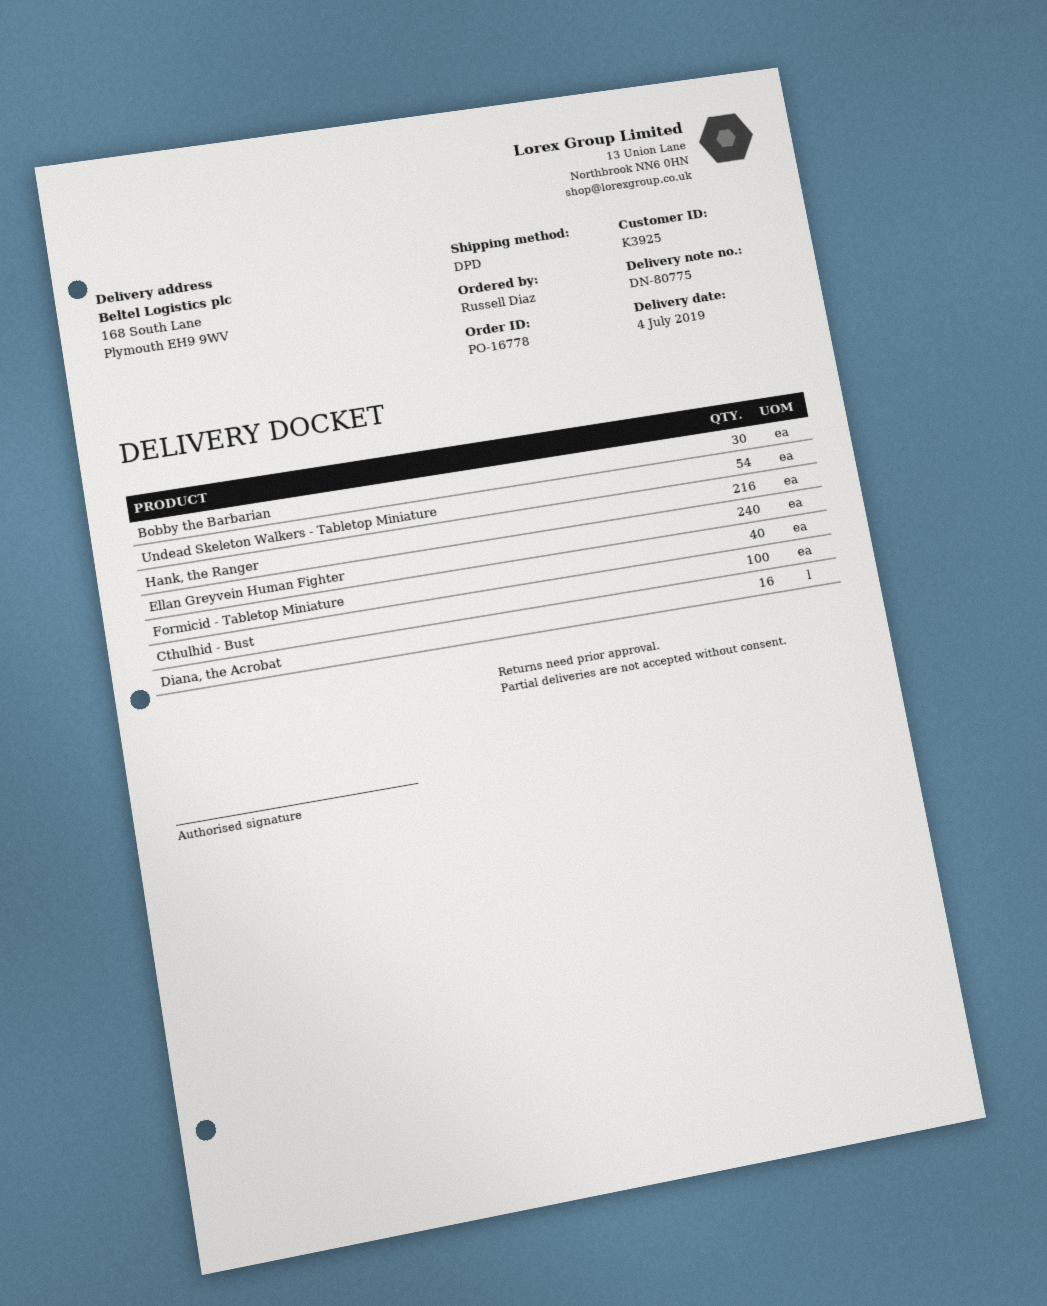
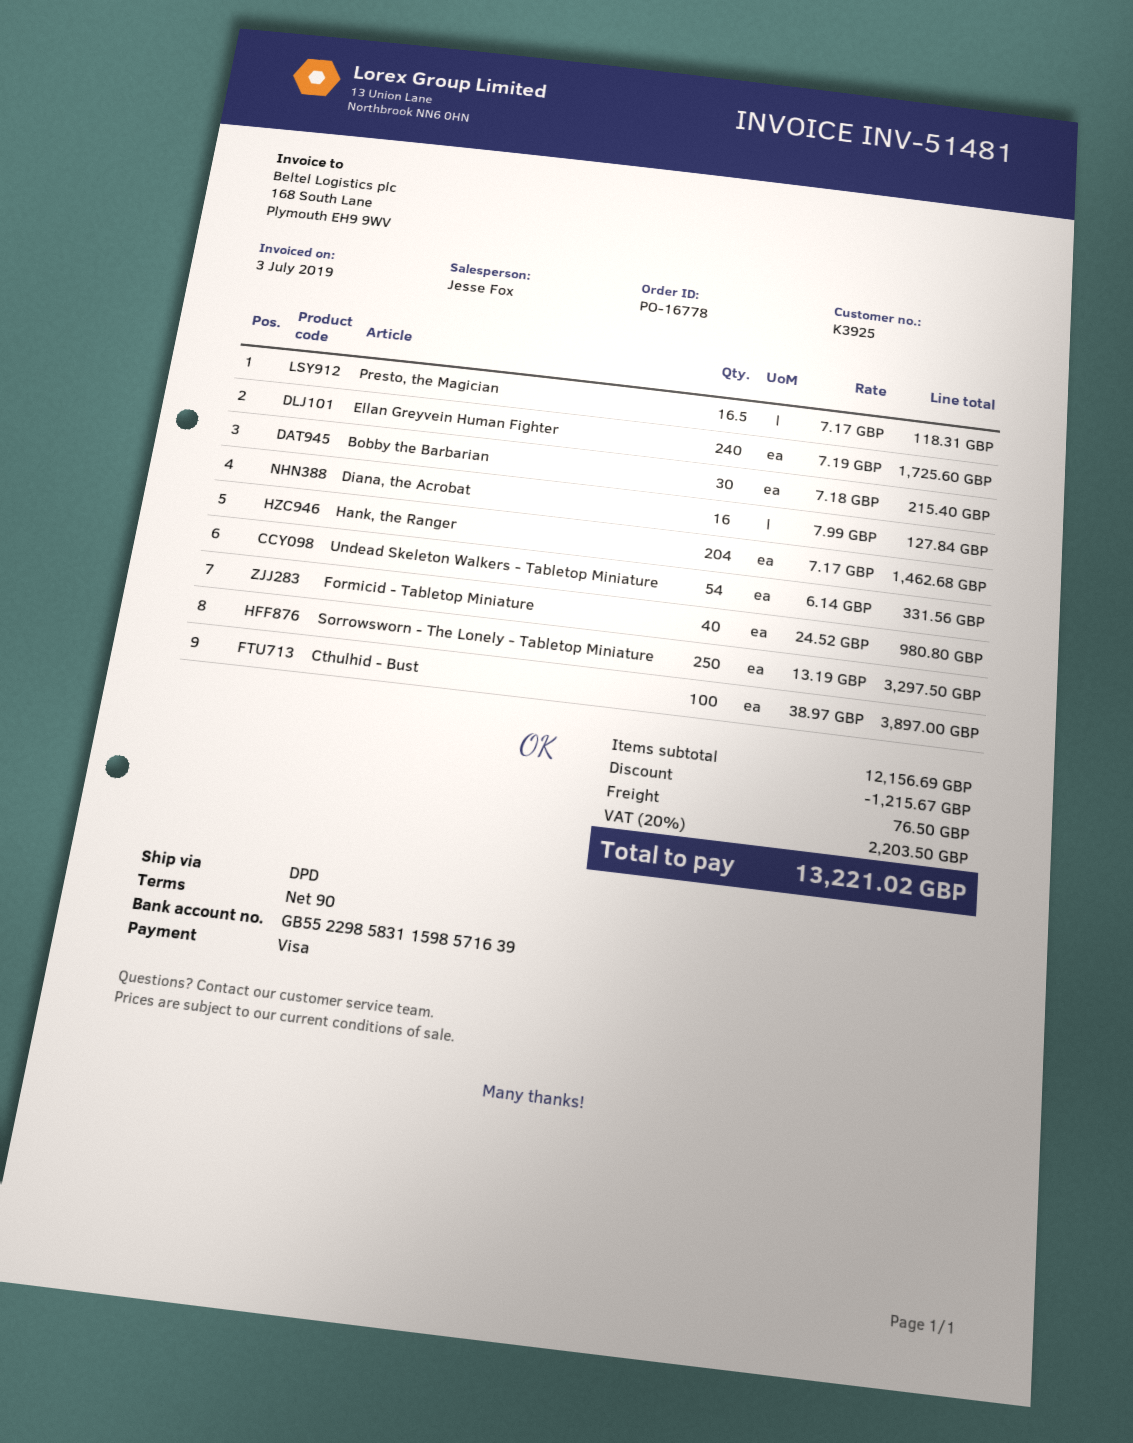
Hank, the Ranger: 216 -> 204
Presto, the Magician: none -> 16.5
Sorrowsworn - The Lonely - Tabletop Miniature: none -> 250

